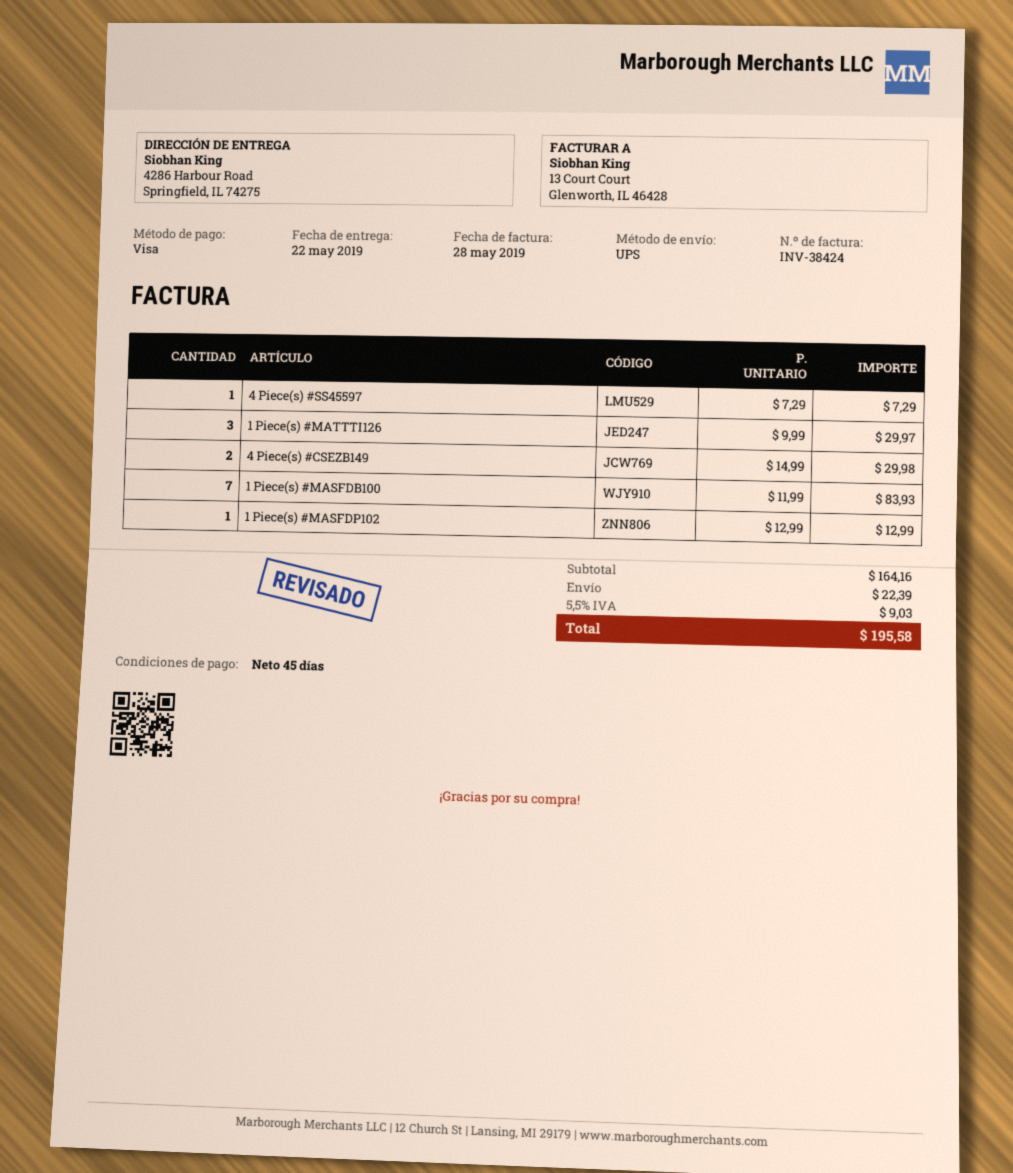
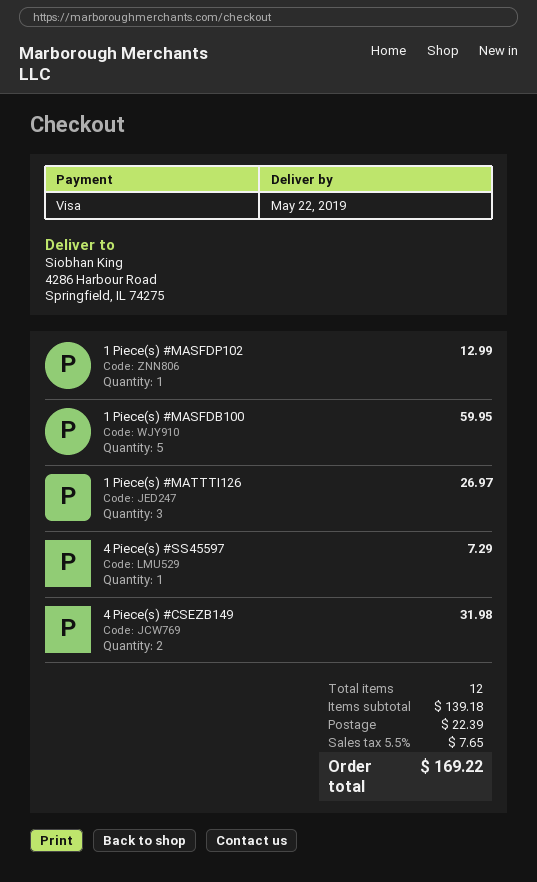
1 Piece(s) #MATTTI126: 3 for 29.97 -> 3 for 26.97
4 Piece(s) #CSEZB149: 2 for 29.98 -> 2 for 31.98
1 Piece(s) #MASFDB100: 7 for 83.93 -> 5 for 59.95
subtotal: 164.16 -> 139.18
tax: 5.5% = 9.03 -> 5.5% = 7.65
total: 195.58 -> 169.22

